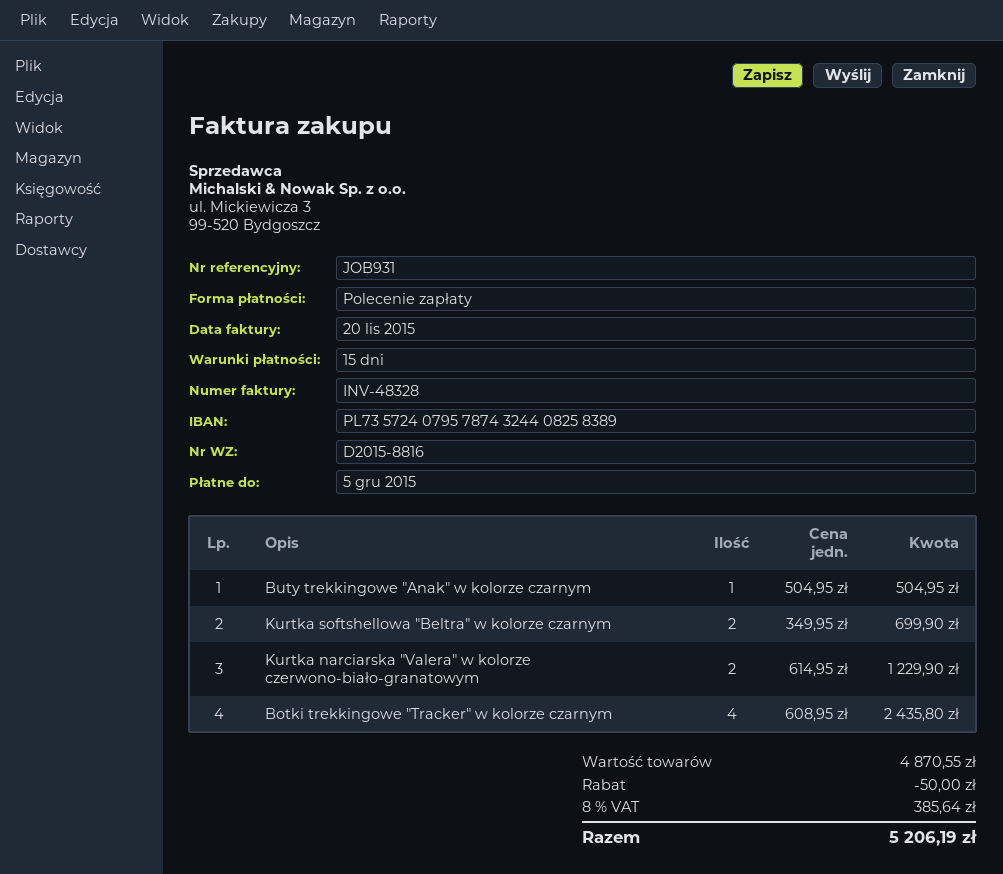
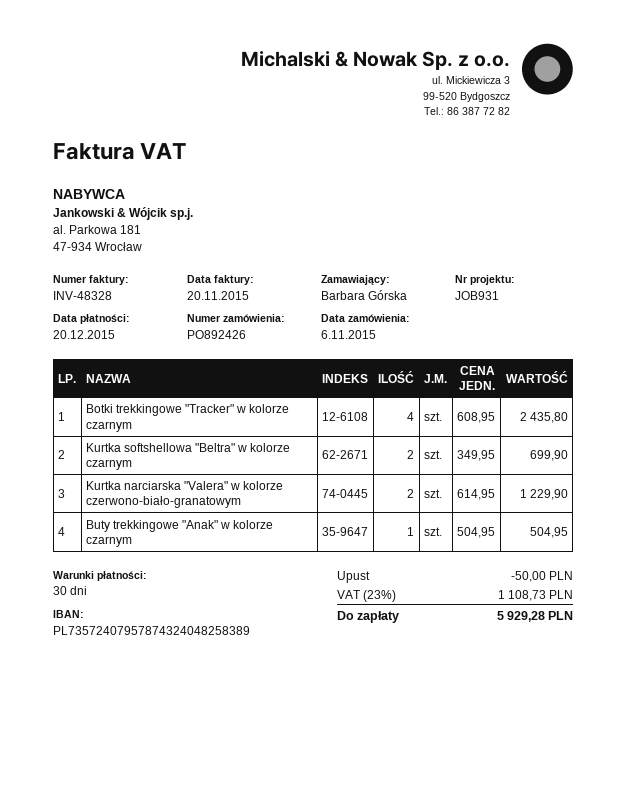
payment terms: 15 days -> 30 days
due date: 2015-12-05 -> 2015-12-20
bank account: PL73572407957874324408258389 -> PL73572407957874324048258389
tax: 8% = 385.64 -> 23% = 1108.73
total: 5206.19 -> 5929.28

